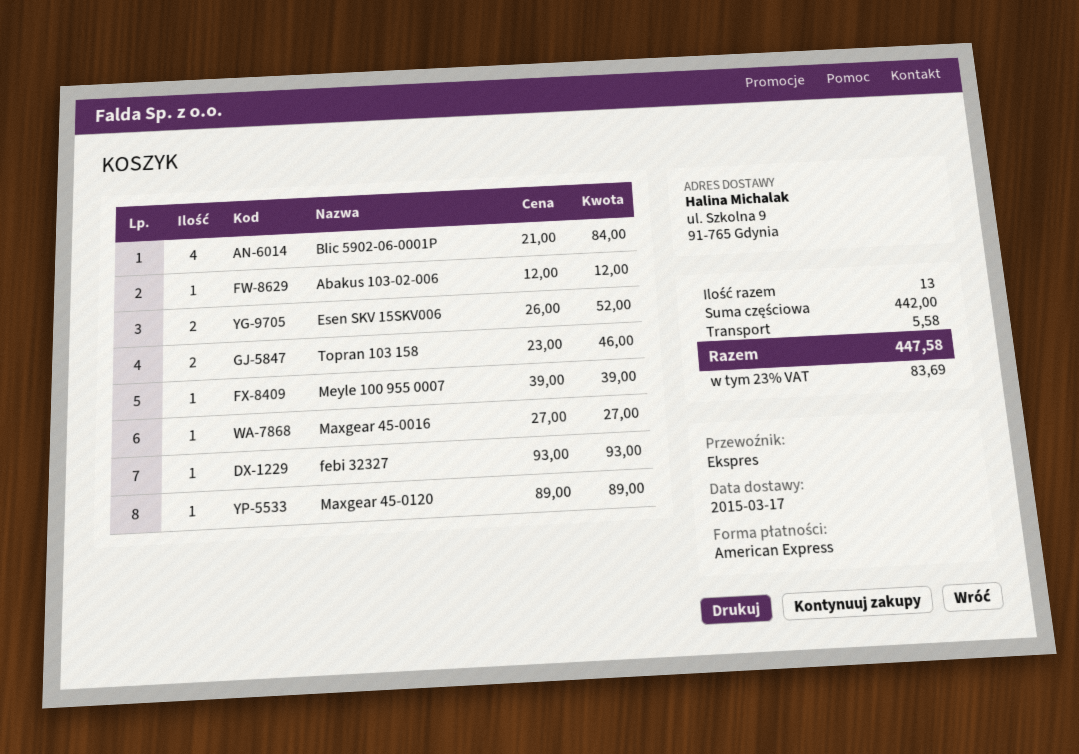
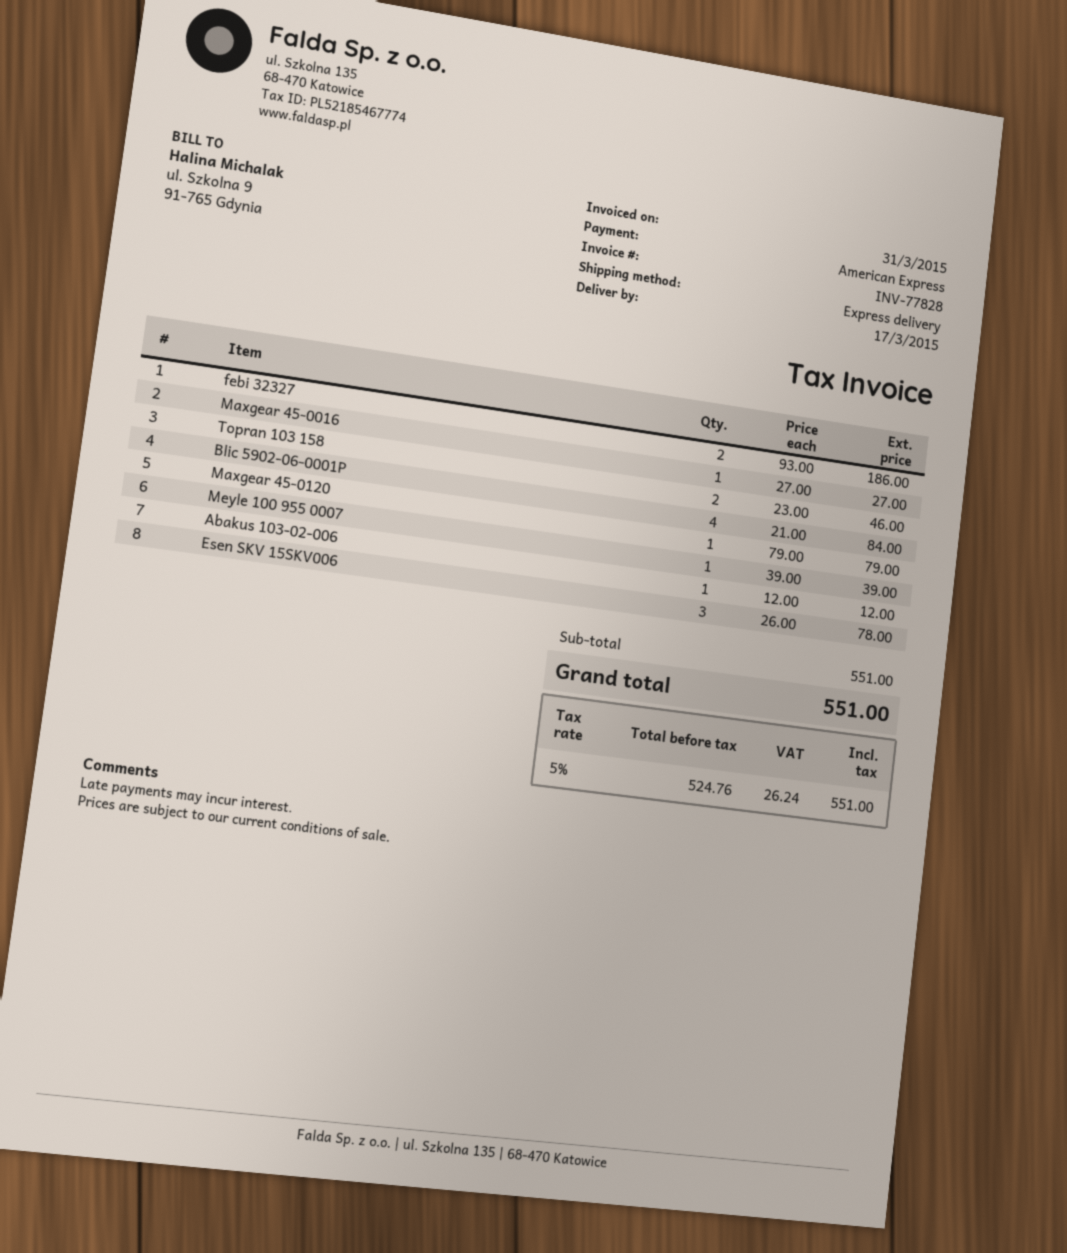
Esen SKV 15SKV006: 2 x 26.00 = 52.00 -> 3 x 26.00 = 78.00
febi 32327: 1 x 93.00 = 93.00 -> 2 x 93.00 = 186.00
Maxgear 45-0120: 1 x 89.00 = 89.00 -> 1 x 79.00 = 79.00
subtotal: 442.00 -> 551.00
shipping: 5.58 -> none
tax: 23% = 83.69 -> 5% = 26.24
total: 447.58 -> 551.00

